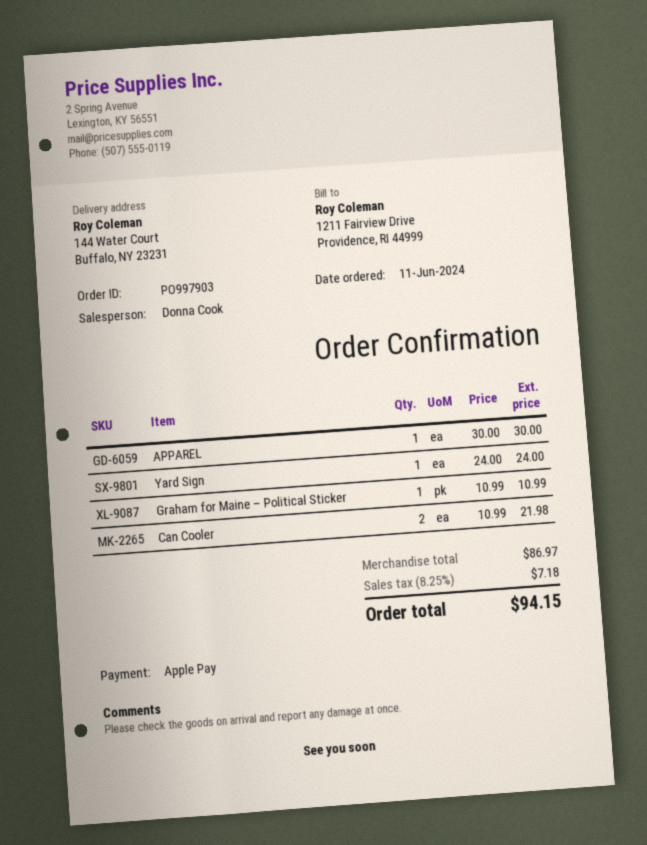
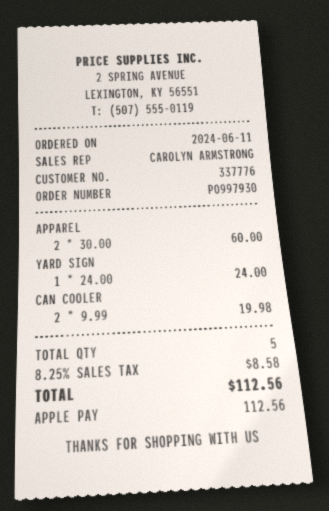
order number: PO997903 -> PO997930
sales rep: Donna Cook -> CAROLYN ARMSTRONG
APPAREL: 1 x 30.00 = 30.00 -> 2 x 30.00 = 60.00
Graham for Maine – Political Sticker: 1 x 10.99 = 10.99 -> none
Can Cooler: 2 x 10.99 = 21.98 -> 2 x 9.99 = 19.98
tax: 8.25% = 7.18 -> 8.25% = 8.58
total: 94.15 -> 112.56

